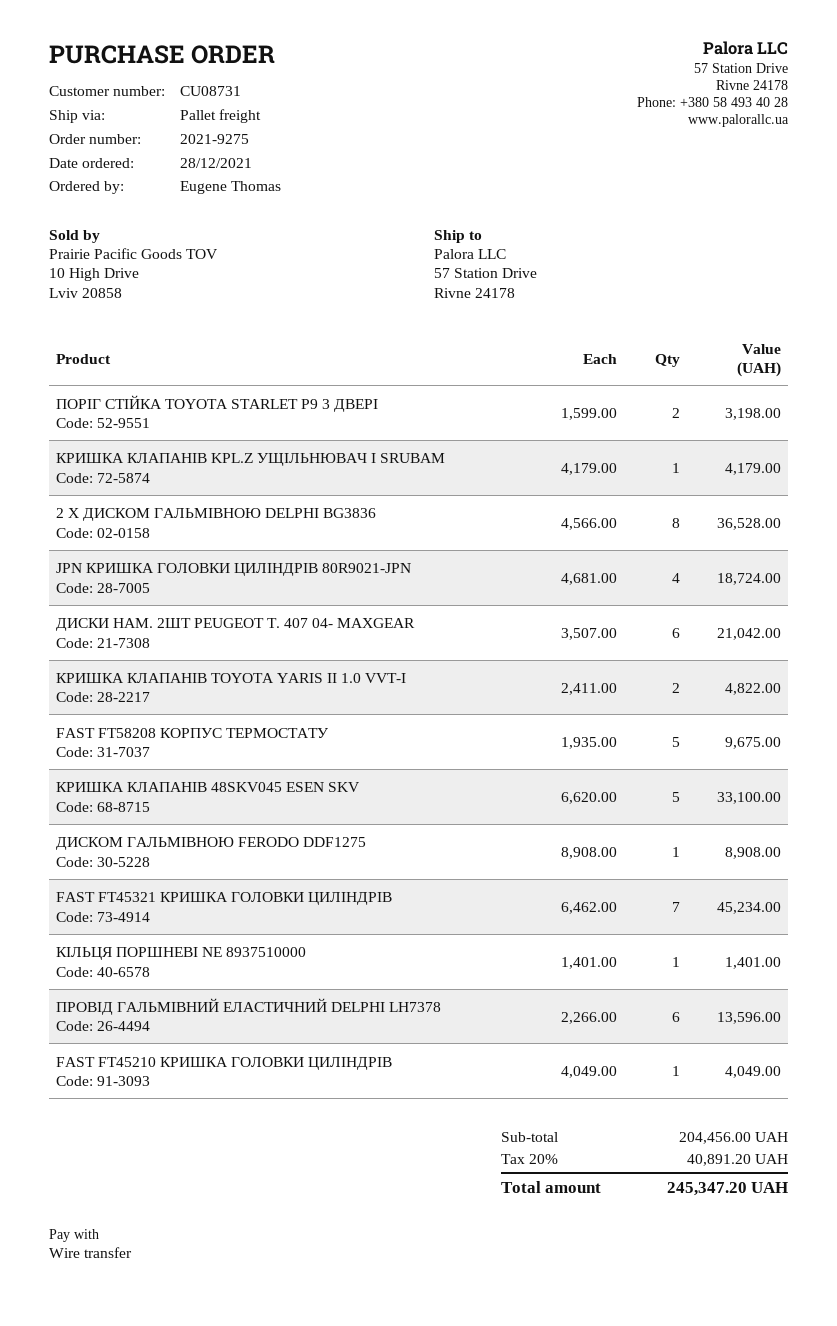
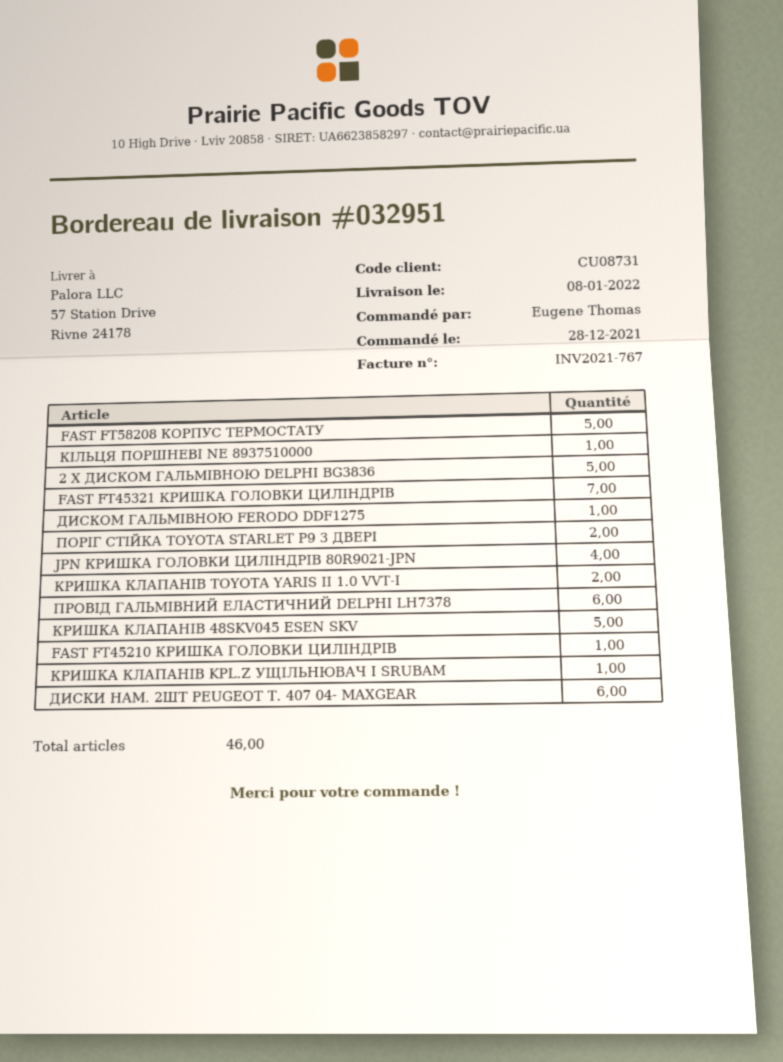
2 X ДИСКОМ ГАЛЬМІВНОЮ DELPHI BG3836: 8 -> 5

